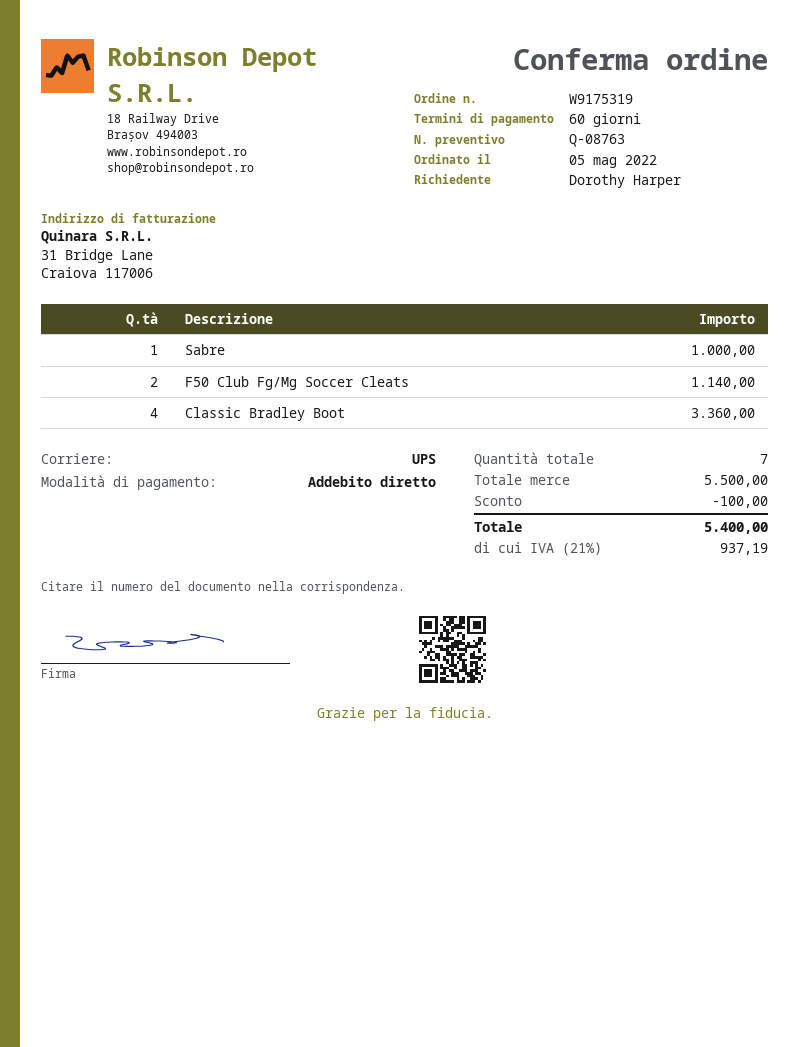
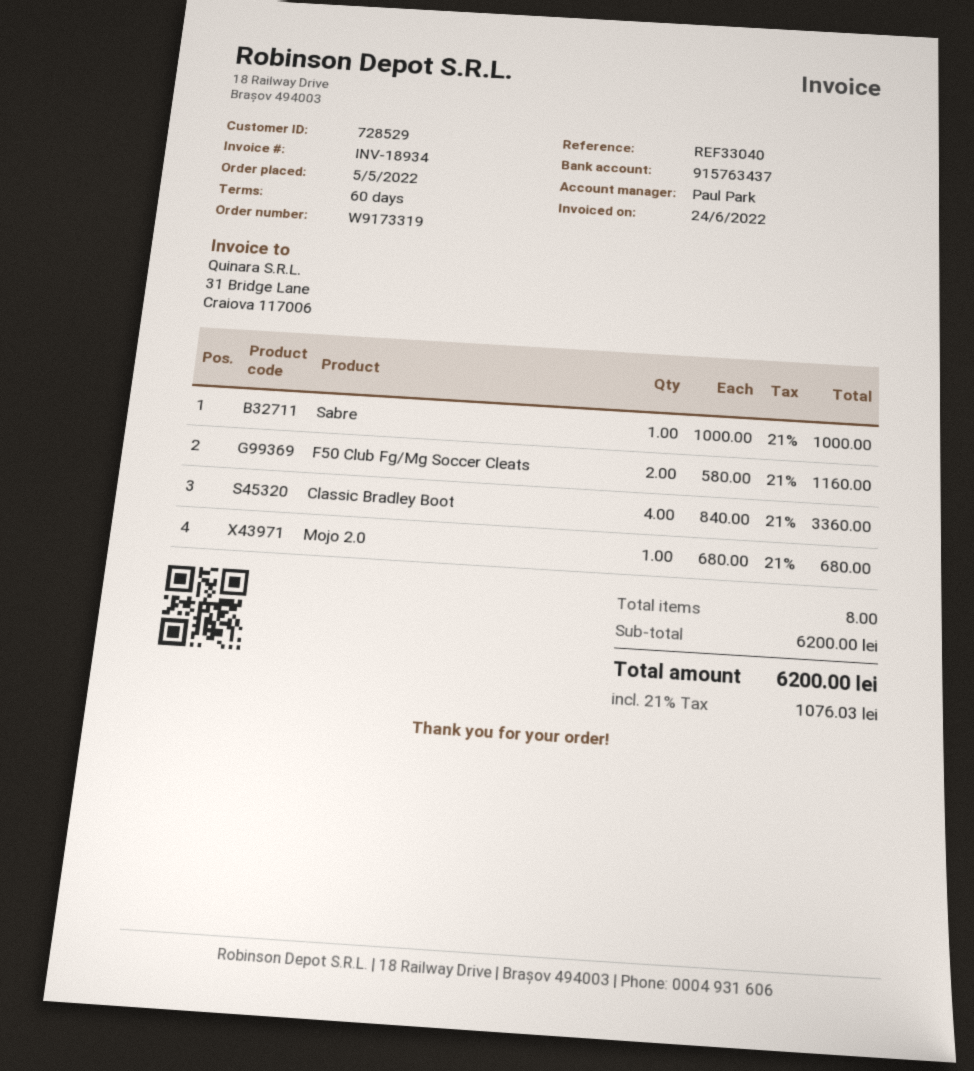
order number: W9175319 -> W9173319
F50 Club Fg/Mg Soccer Cleats: 2 for 1140.00 -> 2 for 1160.00
Mojo 2.0: none -> 1 for 680.00
total quantity: 7 -> 8
subtotal: 5500.00 -> 6200.00
discount: 100.00 -> none
tax: 21% = 937.19 -> 21% = 1076.03
total: 5400.00 -> 6200.00

